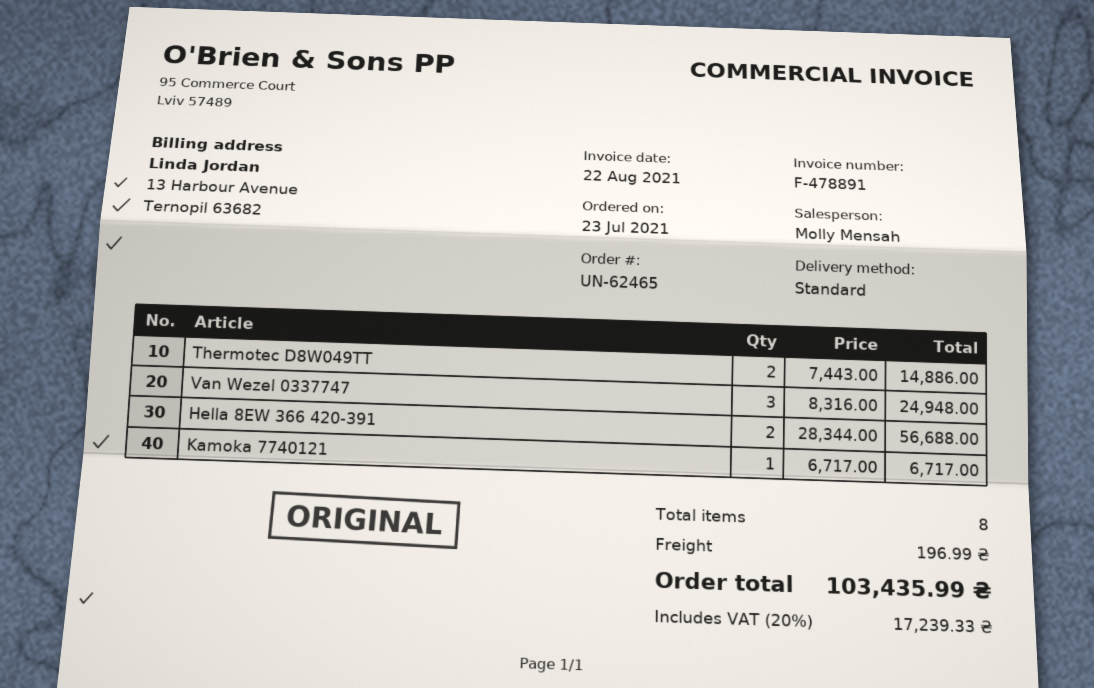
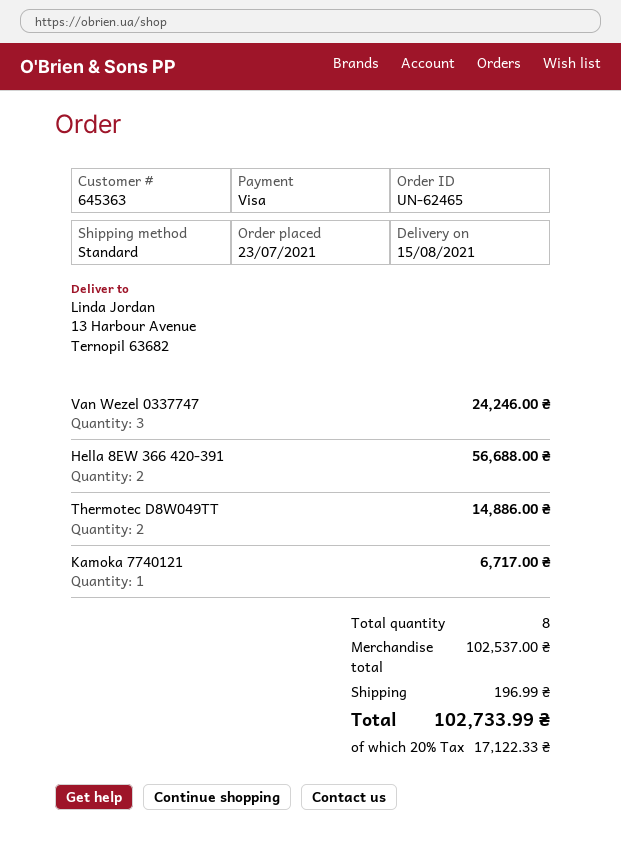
Van Wezel 0337747: 3 for 24948.00 -> 3 for 24246.00
tax: 20% = 17239.33 -> 20% = 17122.33
total: 103435.99 -> 102733.99

